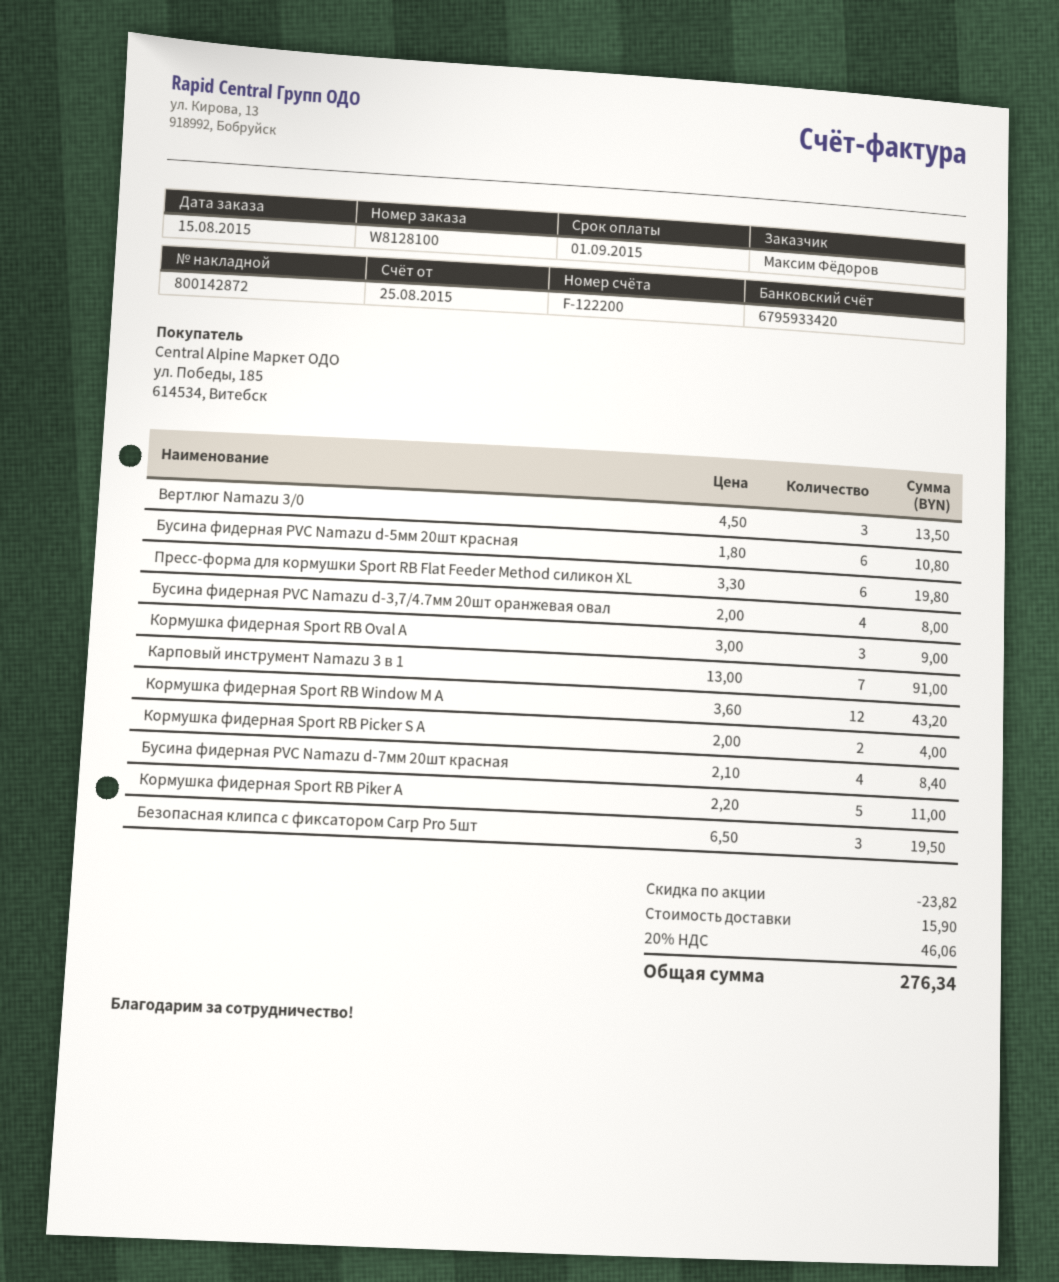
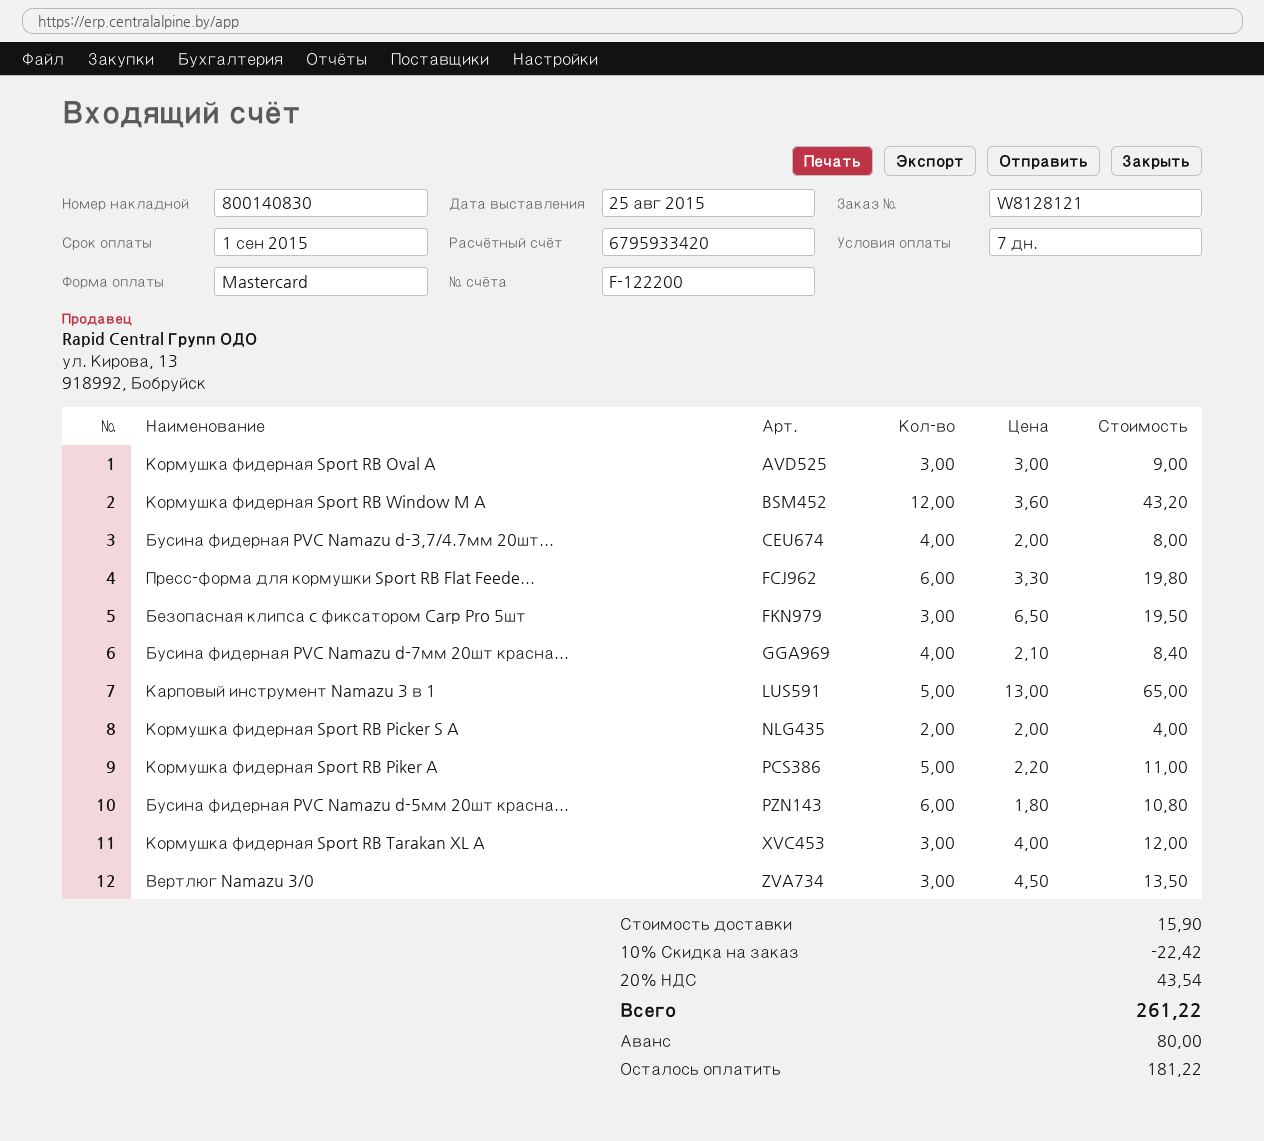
order number: W8128100 -> W8128121
delivery note number: 800142872 -> 800140830
Карповый инструмент Namazu 3 в 1: 7 x 13.00 = 91.00 -> 5 x 13.00 = 65.00
Кормушка фидерная Sport RB Tarakan XL A: none -> 3 x 4.00 = 12.00
discount: 23.82 -> 22.42
tax: 20% = 46.06 -> 20% = 43.54
total: 276.34 -> 261.22

